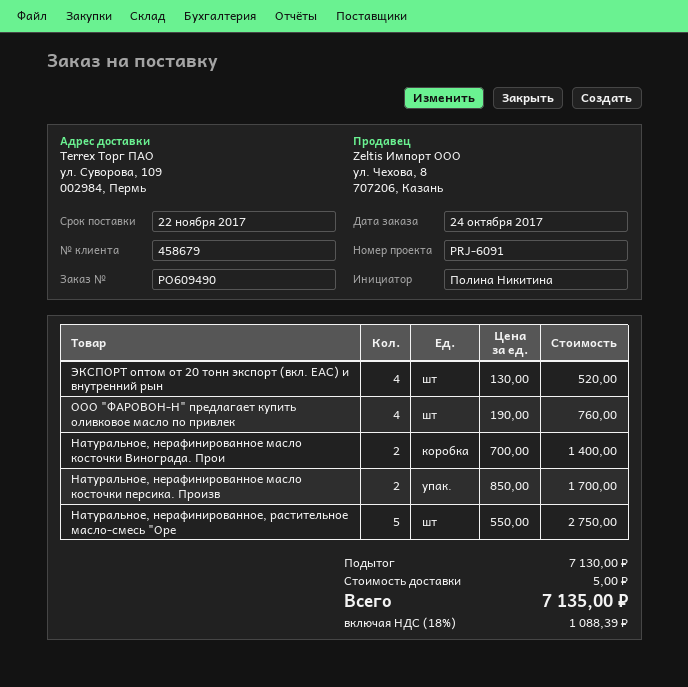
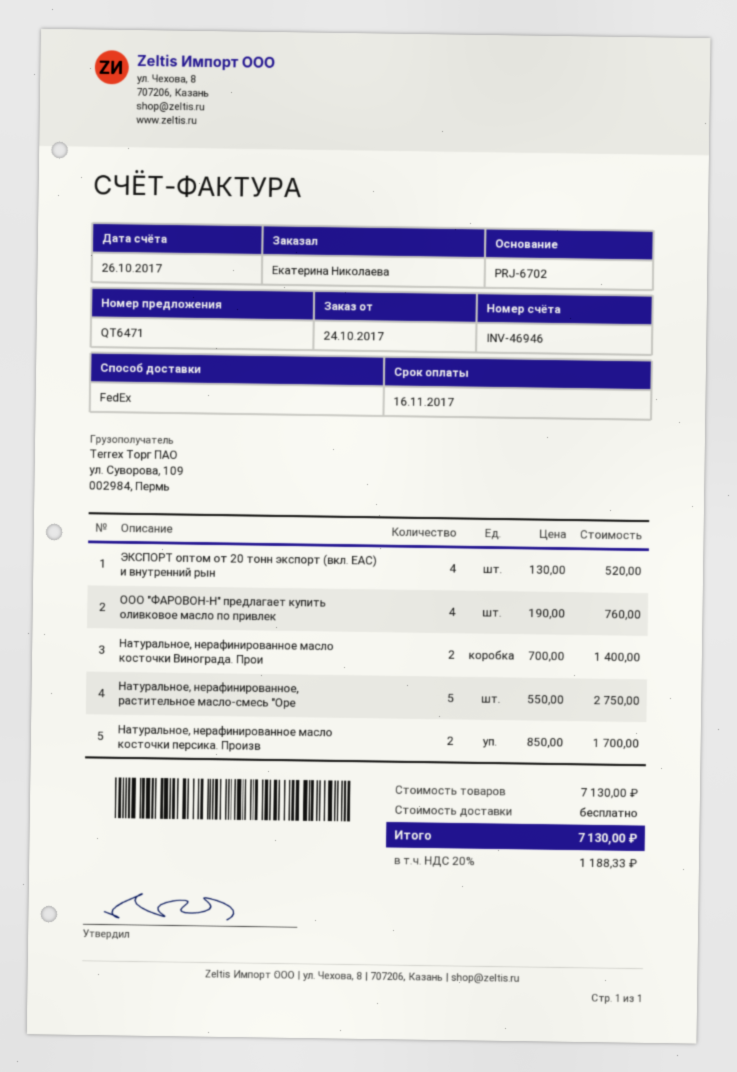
reference: PRJ-6091 -> PRJ-6702
ordered by: Полина Никитина -> Екатерина Николаева
shipping: 5.00 -> 0.00
tax: 18% = 1088.39 -> 20% = 1188.33
total: 7135.00 -> 7130.00

